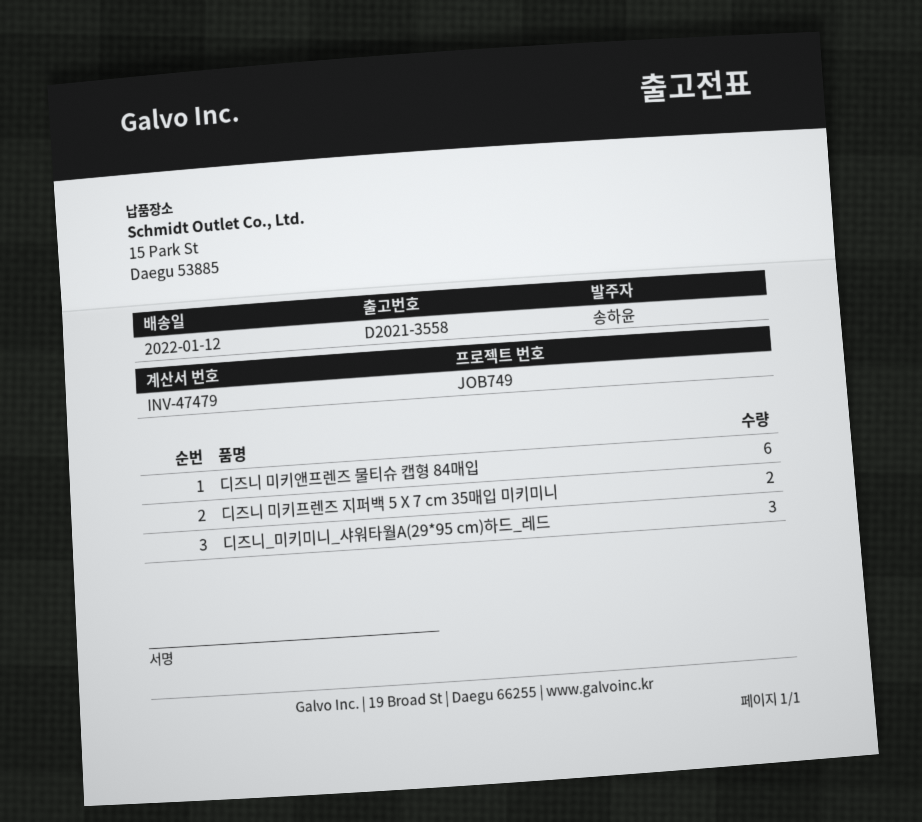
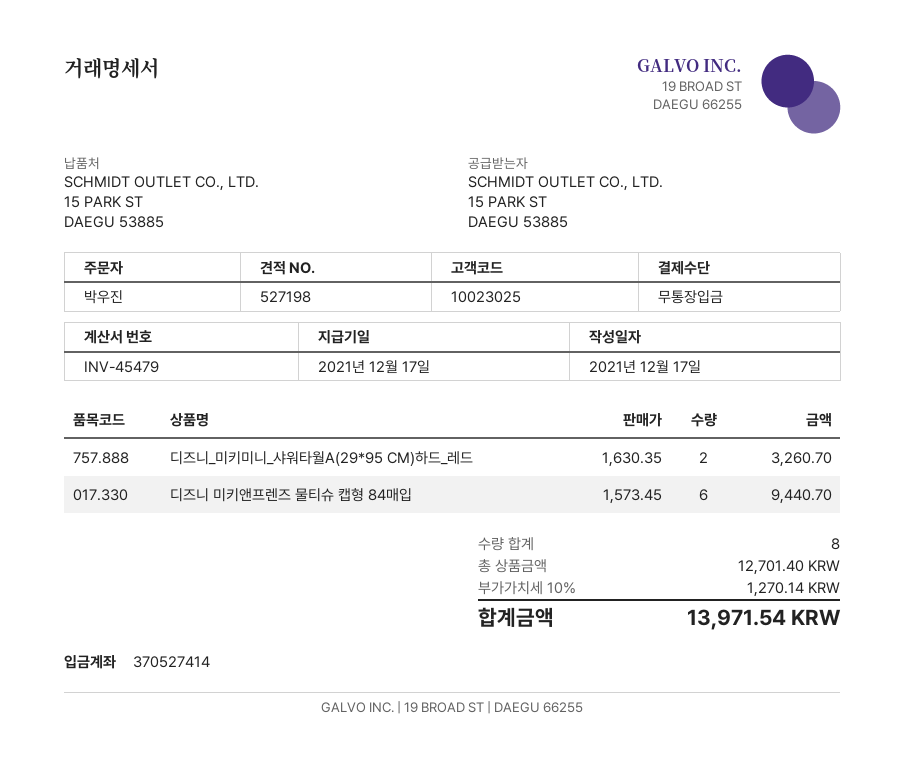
invoice number: INV-47479 -> INV-45479
ordered by: 송하윤 -> 박우진
디즈니 미키프렌즈 지퍼백 5 X 7 cm 35매입 미키미니: 2 -> none
디즈니_미키미니_샤워타월A(29*95 cm)하드_레드: 3 -> 2

